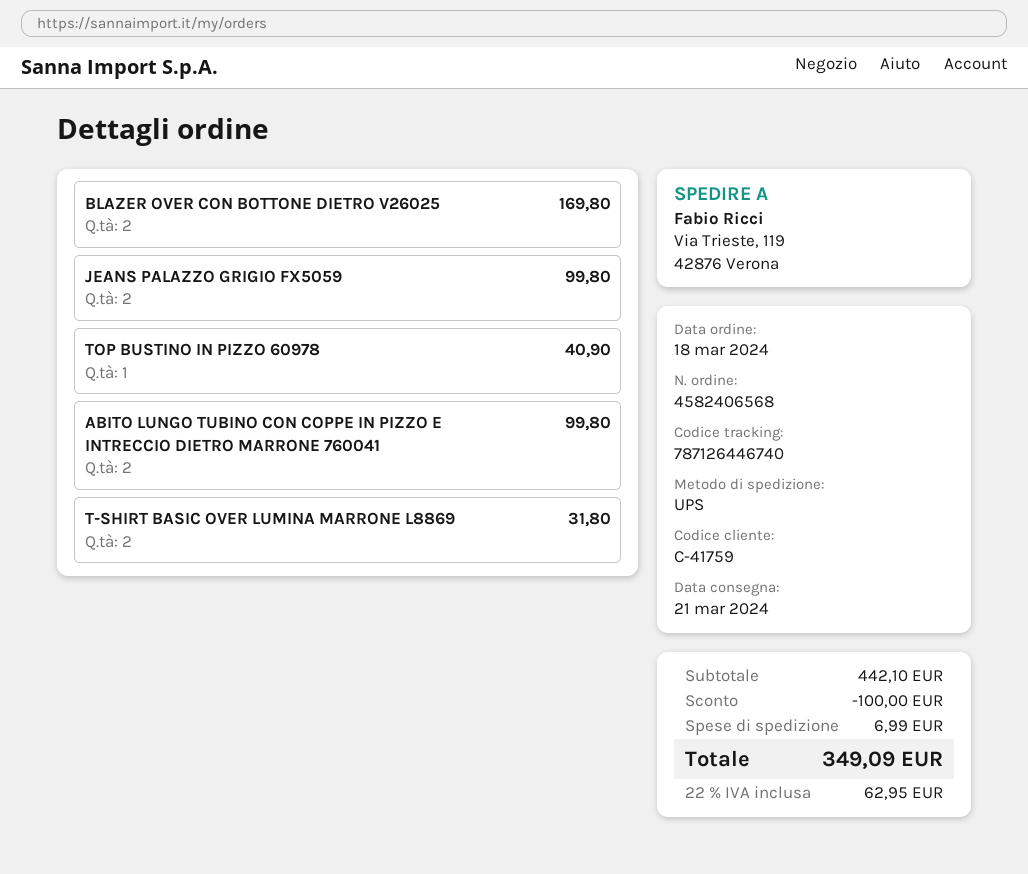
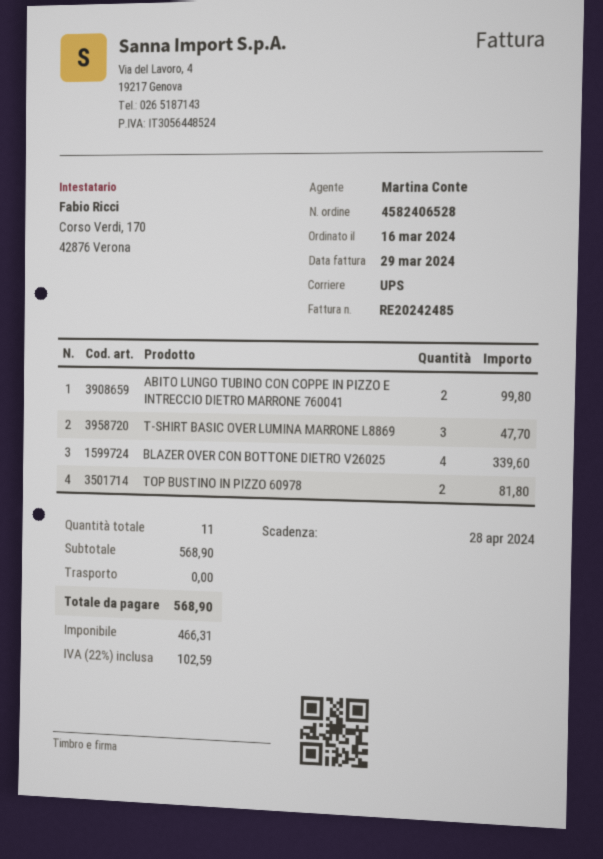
order number: 4582406568 -> 4582406528
order date: 2024-03-18 -> 2024-03-16
BLAZER OVER CON BOTTONE DIETRO V26025: 2 for 169.80 -> 4 for 339.60
JEANS PALAZZO GRIGIO FX5059: 2 for 99.80 -> none
TOP BUSTINO IN PIZZO 60978: 1 for 40.90 -> 2 for 81.80
T-SHIRT BASIC OVER LUMINA MARRONE L8869: 2 for 31.80 -> 3 for 47.70
subtotal: 442.10 -> 568.90
discount: 100.00 -> none
shipping: 6.99 -> 0.00
tax: 22% = 62.95 -> 22% = 102.59
total: 349.09 -> 568.90

